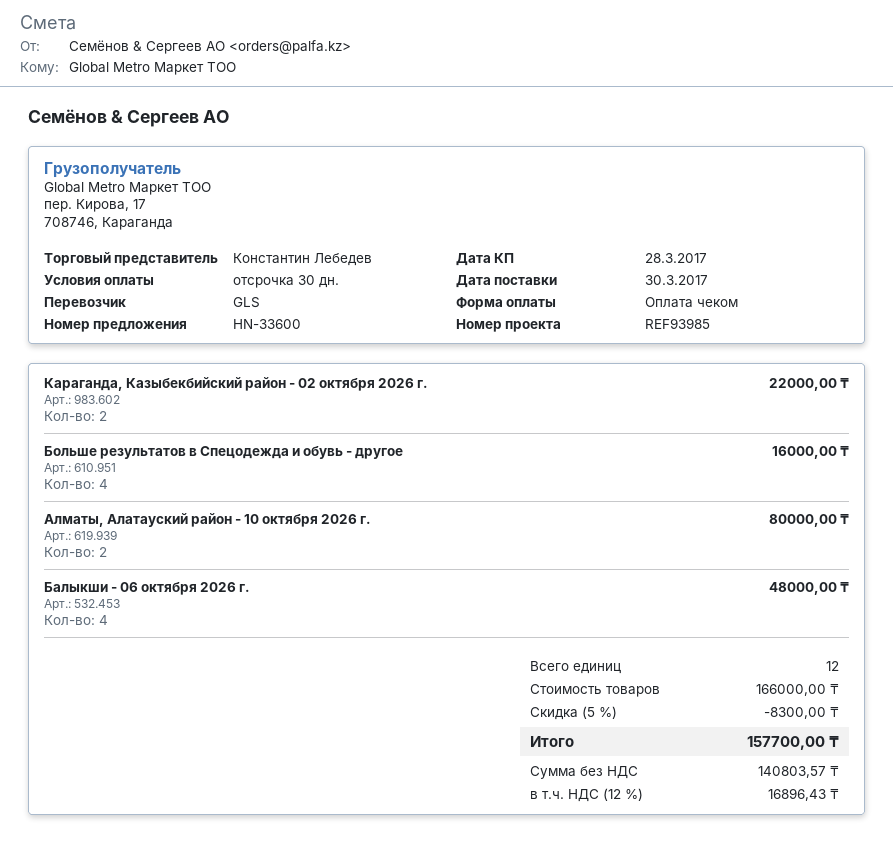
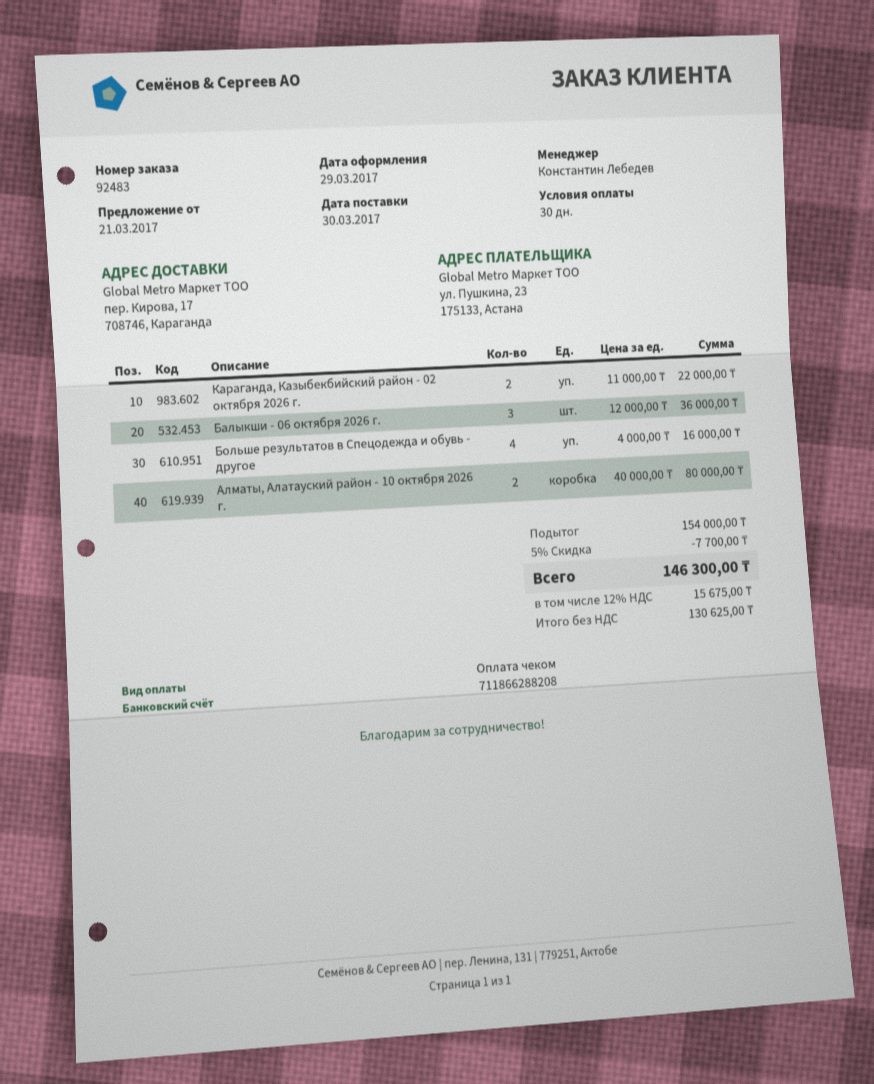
quote date: 2017-03-28 -> 2017-03-21
Балыкши - 06 октября 2026 г.: 4 for 48000.00 -> 3 for 36000.00
subtotal: 166000.00 -> 154000.00
discount: 5% = 8300.00 -> 5% = 7700.00
net: 140803.57 -> 130625.00
tax: 12% = 16896.43 -> 12% = 15675.00
total: 157700.00 -> 146300.00

